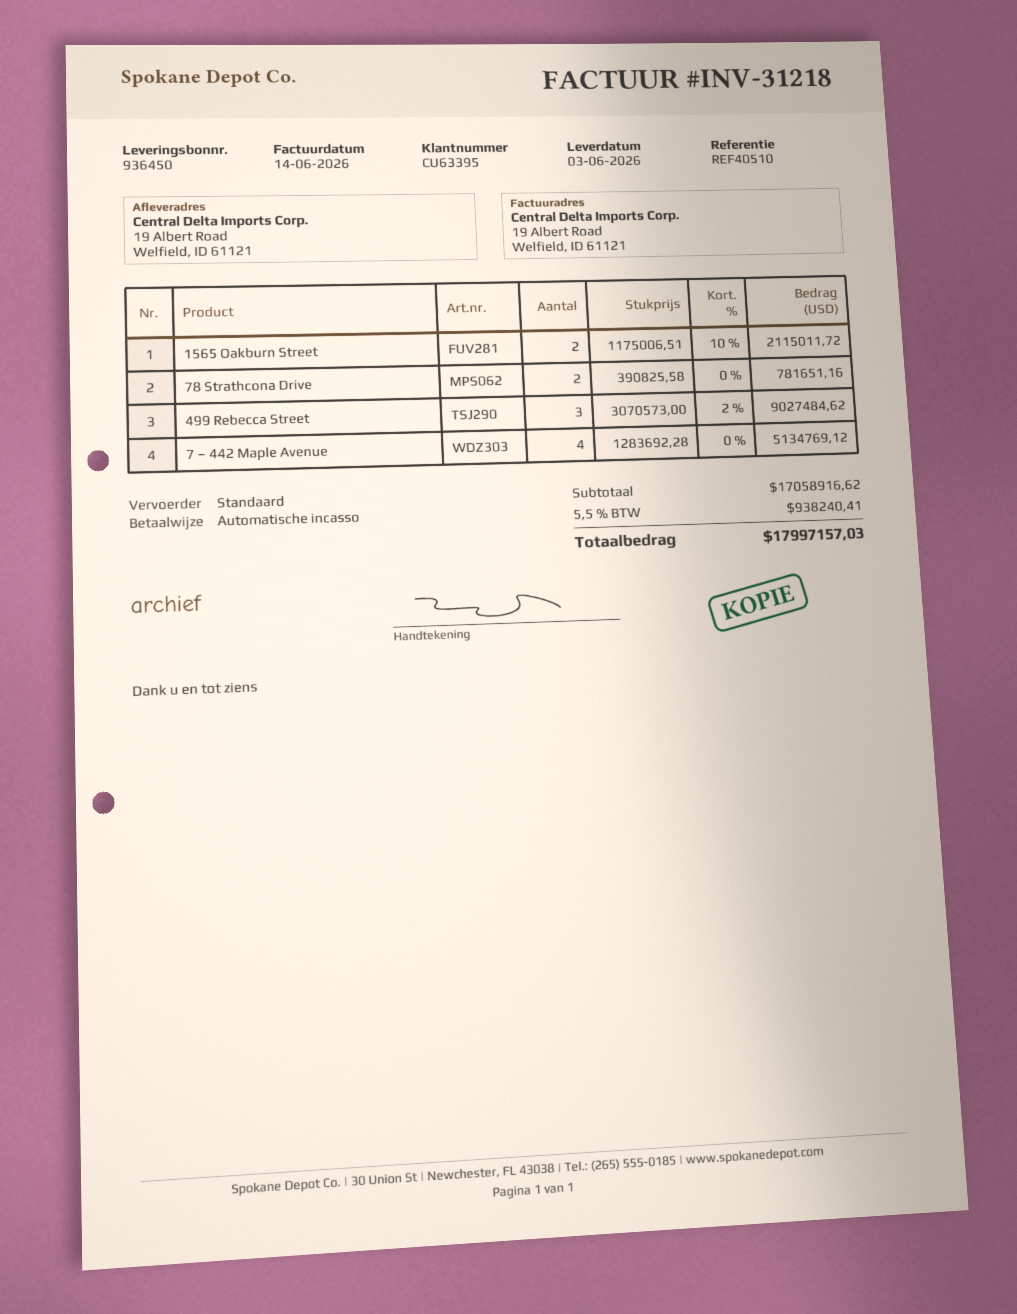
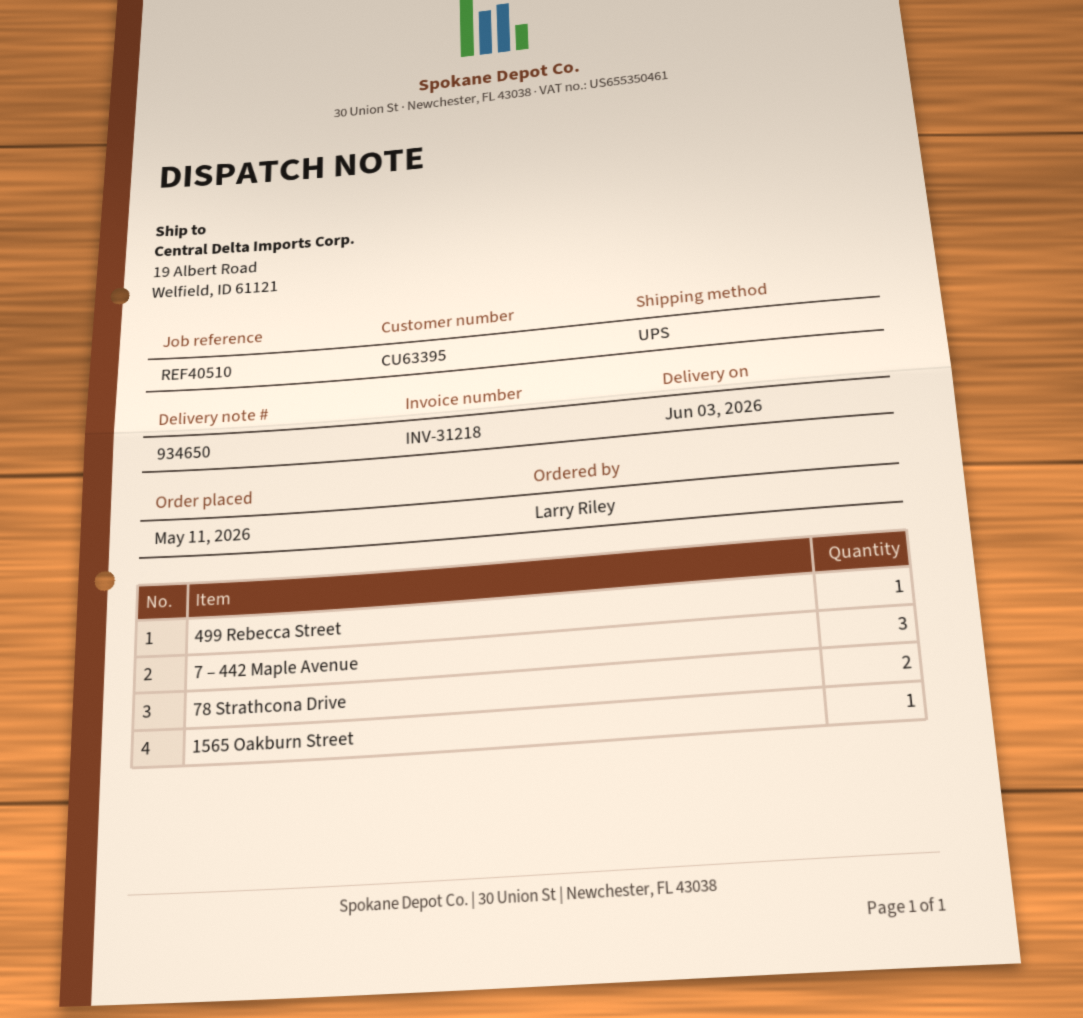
delivery note number: 936450 -> 934650
shipping method: standard -> UPS
1565 Oakburn Street: 2 -> 1
499 Rebecca Street: 3 -> 1
7 – 442 Maple Avenue: 4 -> 3

